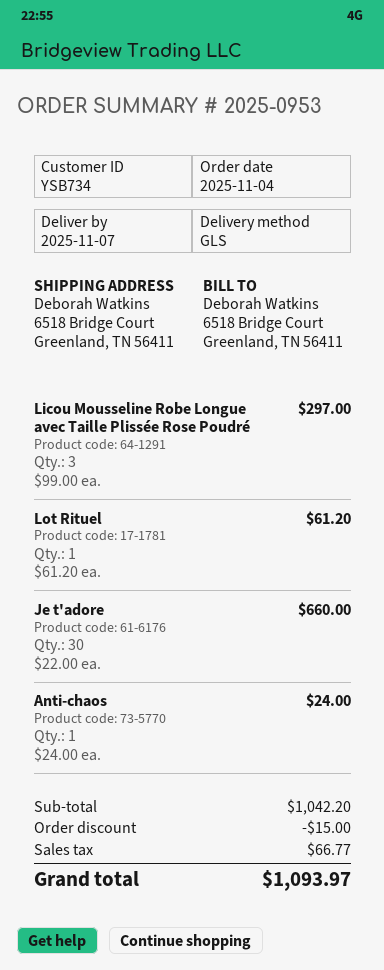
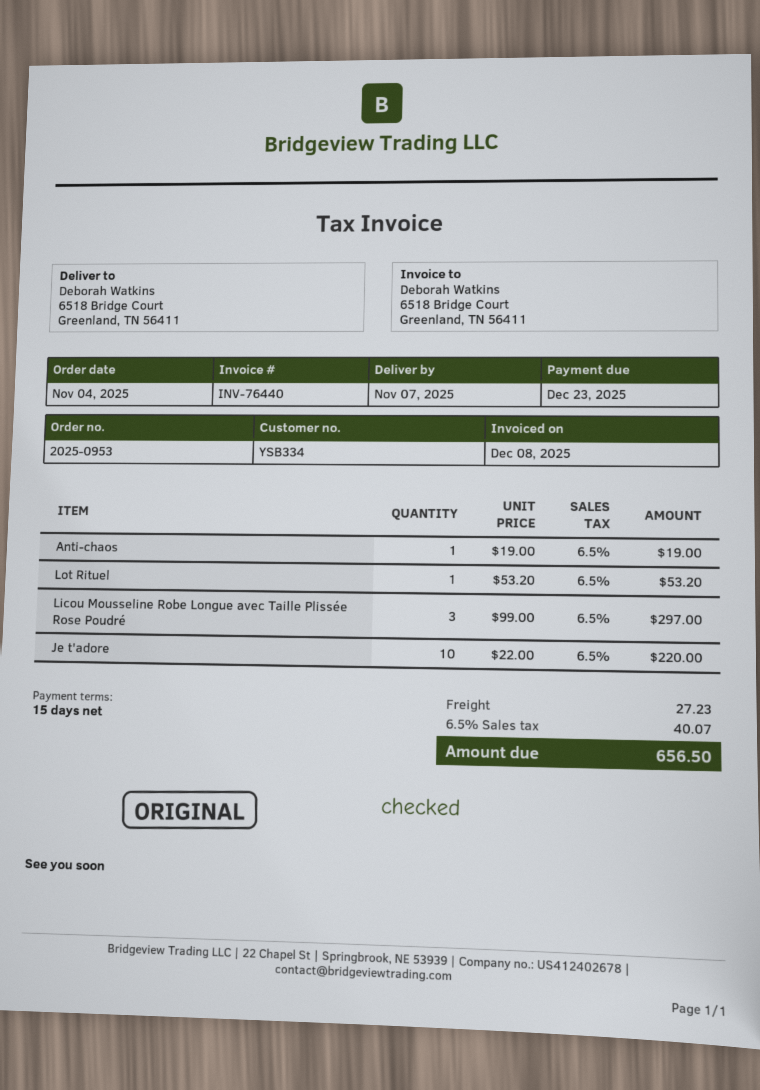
customer number: YSB734 -> YSB334
Lot Rituel: 1 x 61.20 = 61.20 -> 1 x 53.20 = 53.20
Je t'adore: 30 x 22.00 = 660.00 -> 10 x 22.00 = 220.00
Anti-chaos: 1 x 24.00 = 24.00 -> 1 x 19.00 = 19.00
discount: 15.00 -> none
shipping: none -> 27.23
tax: 66.77 -> 40.07
total: 1093.97 -> 656.50

